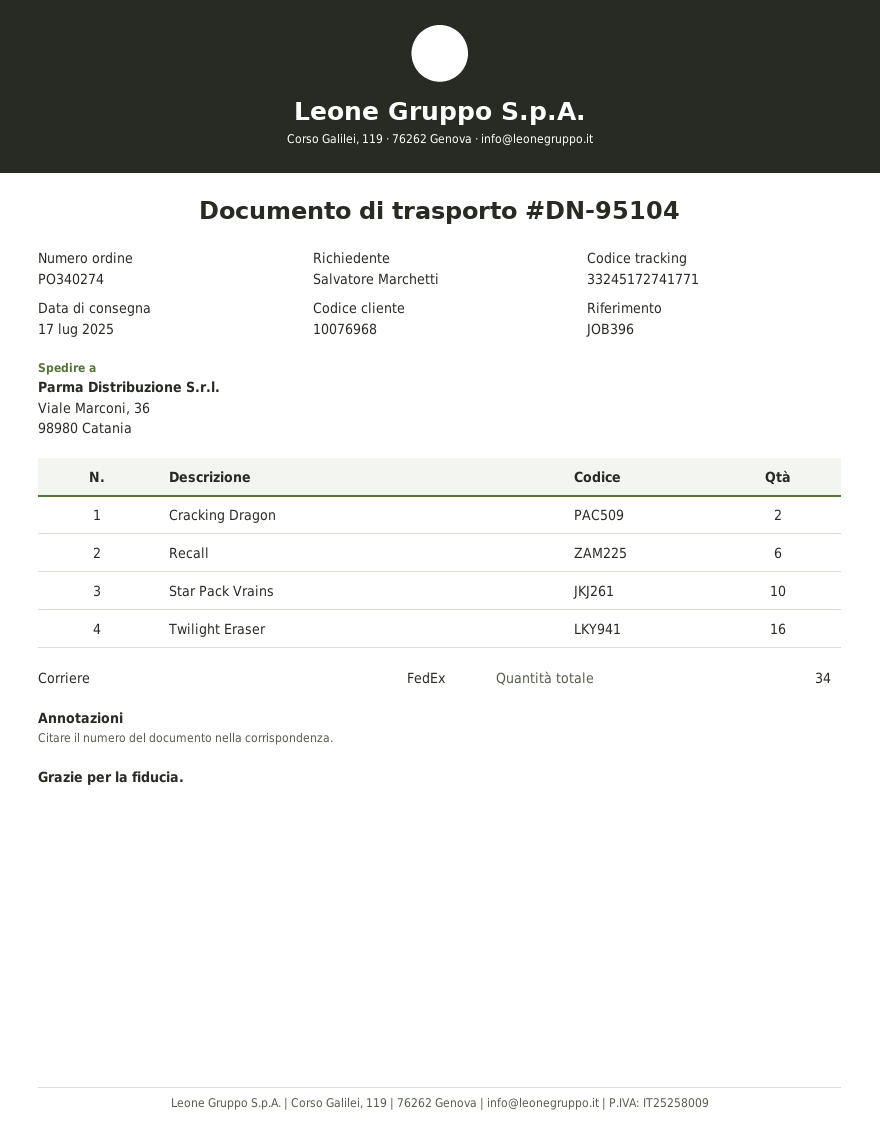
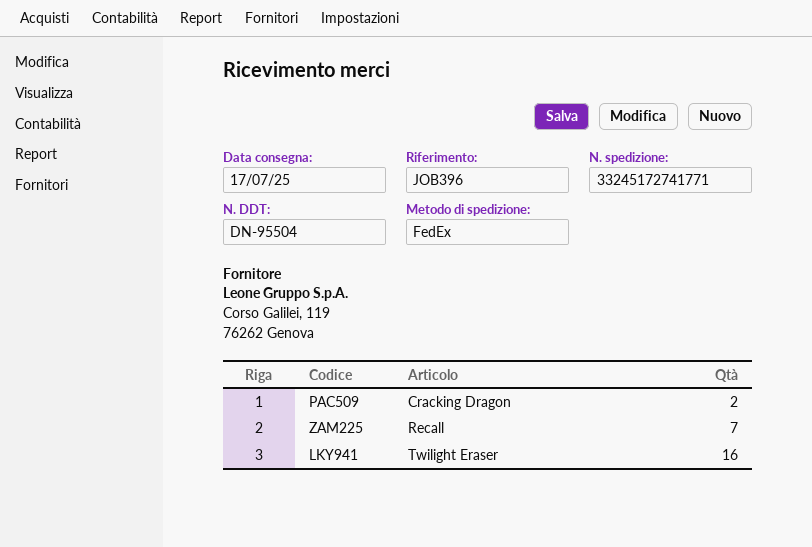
delivery note number: DN-95104 -> DN-95504
Recall: 6 -> 7
Star Pack Vrains: 10 -> none

